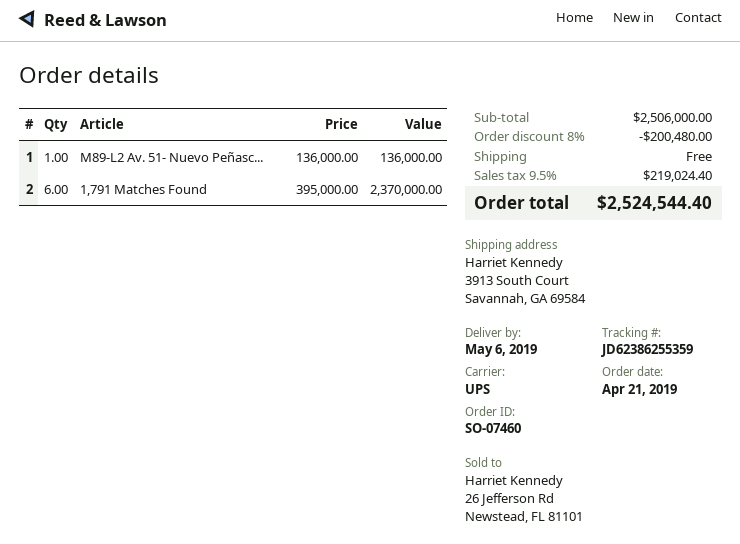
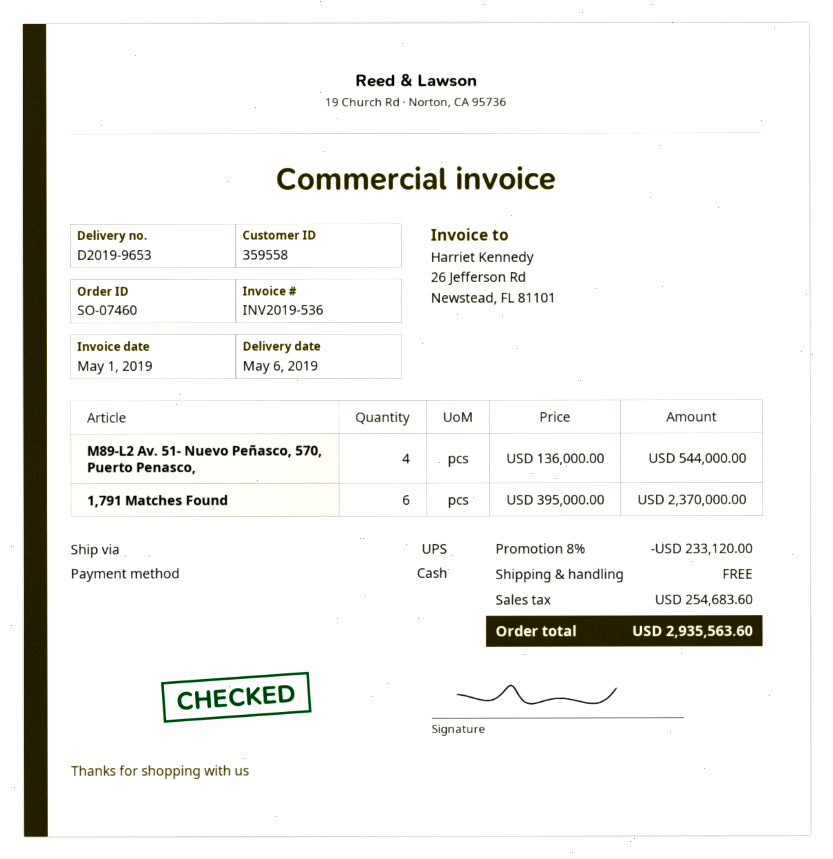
M89-L2 Av. 51- Nuevo Peñasc...: 1 x 136000.00 = 136000.00 -> 4 x 136000.00 = 544000.00
discount: 8% = 200480.00 -> 8% = 233120.00
tax: 219024.40 -> 254683.60
total: 2524544.40 -> 2935563.60

